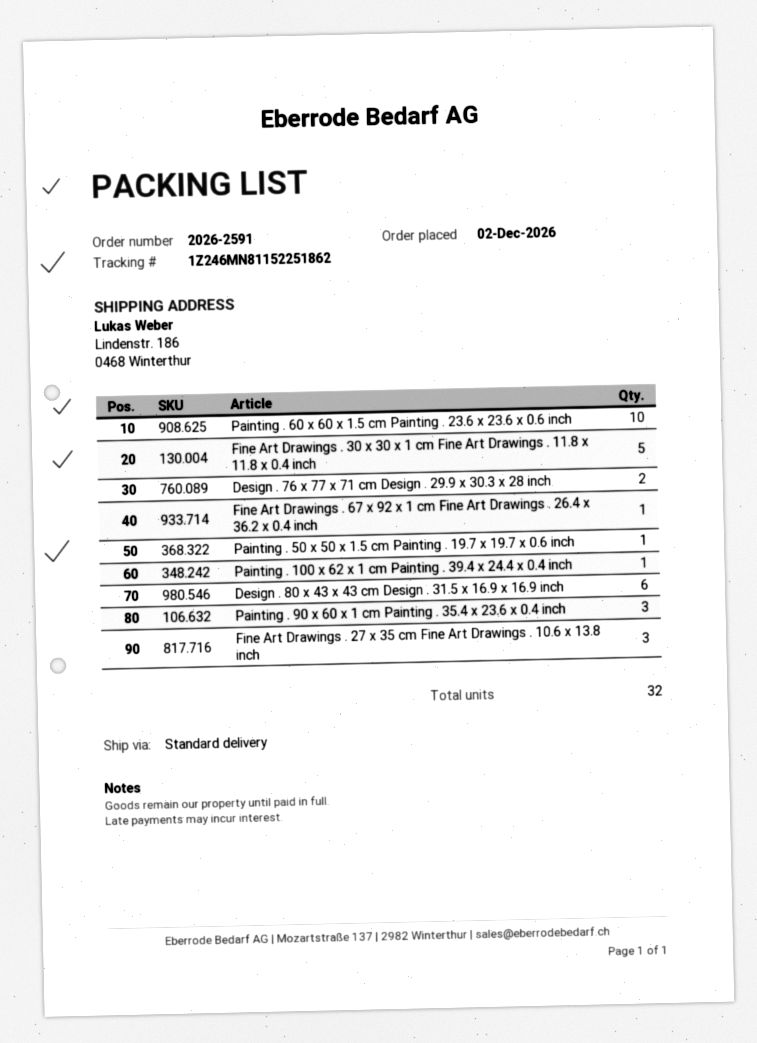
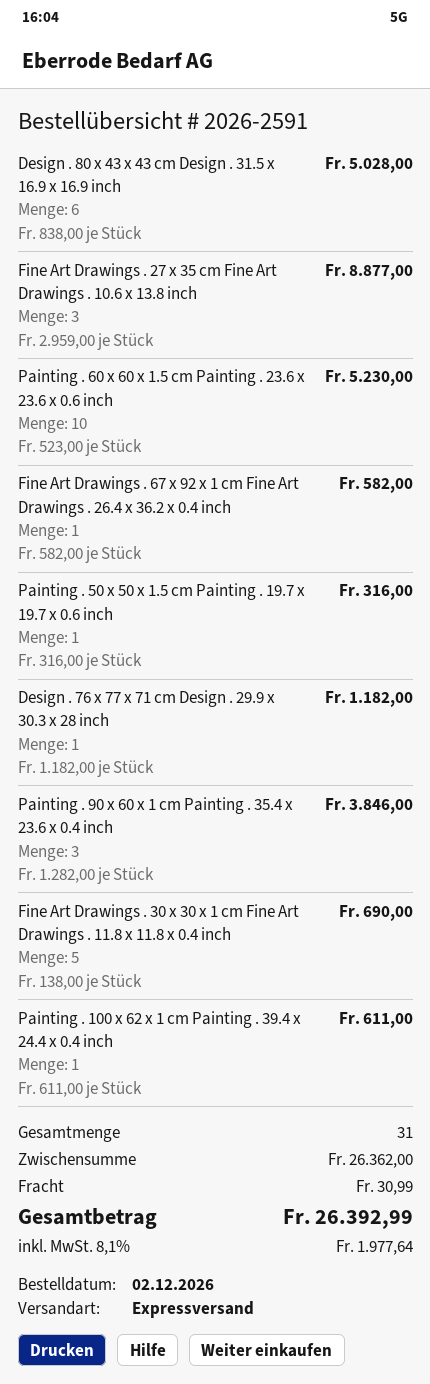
shipping method: standard -> express
Design . 76 x 77 x 71 cm Design . 29.9 x 30.3 x 28 inch: 2 -> 1
total quantity: 32 -> 31

